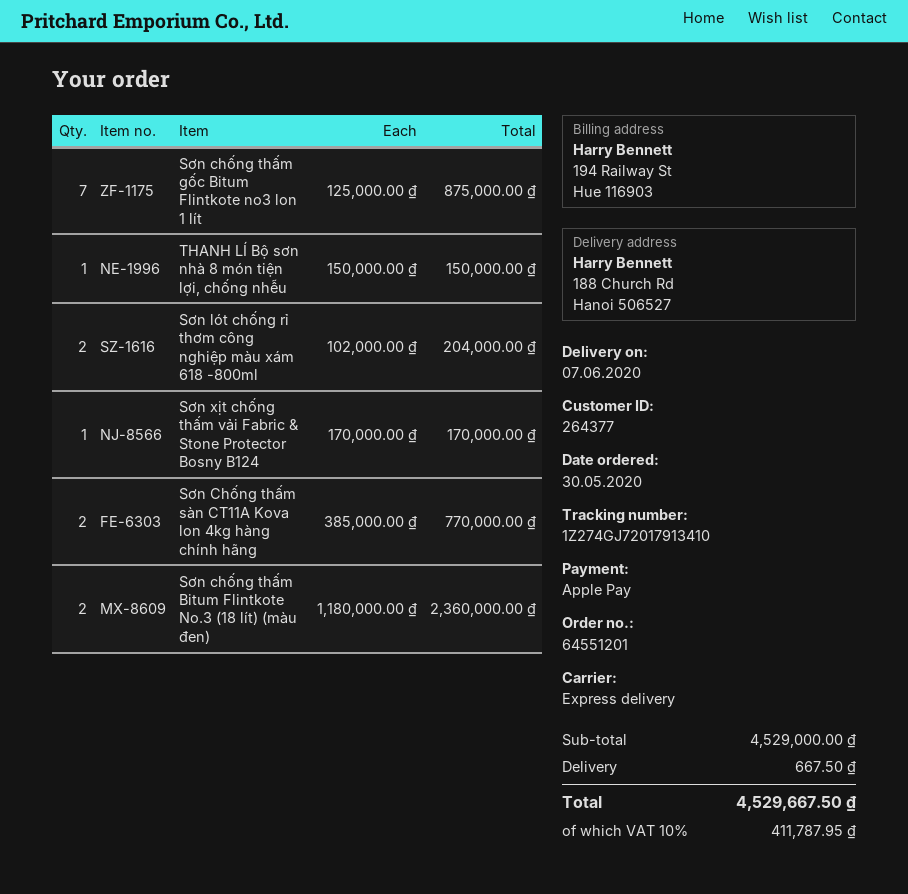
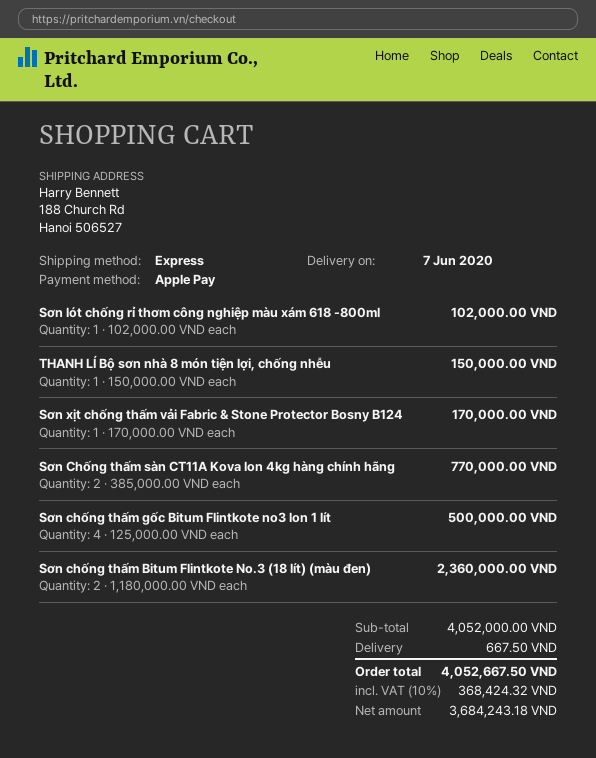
Sơn chống thấm gốc Bitum Flintkote no3 lon 1 lít: 7 x 125000.00 = 875000.00 -> 4 x 125000.00 = 500000.00
Sơn lót chống rỉ thơm công nghiệp màu xám 618 -800ml: 2 x 102000.00 = 204000.00 -> 1 x 102000.00 = 102000.00
subtotal: 4529000.00 -> 4052000.00
tax: 10% = 411787.95 -> 10% = 368424.32
total: 4529667.50 -> 4052667.50

